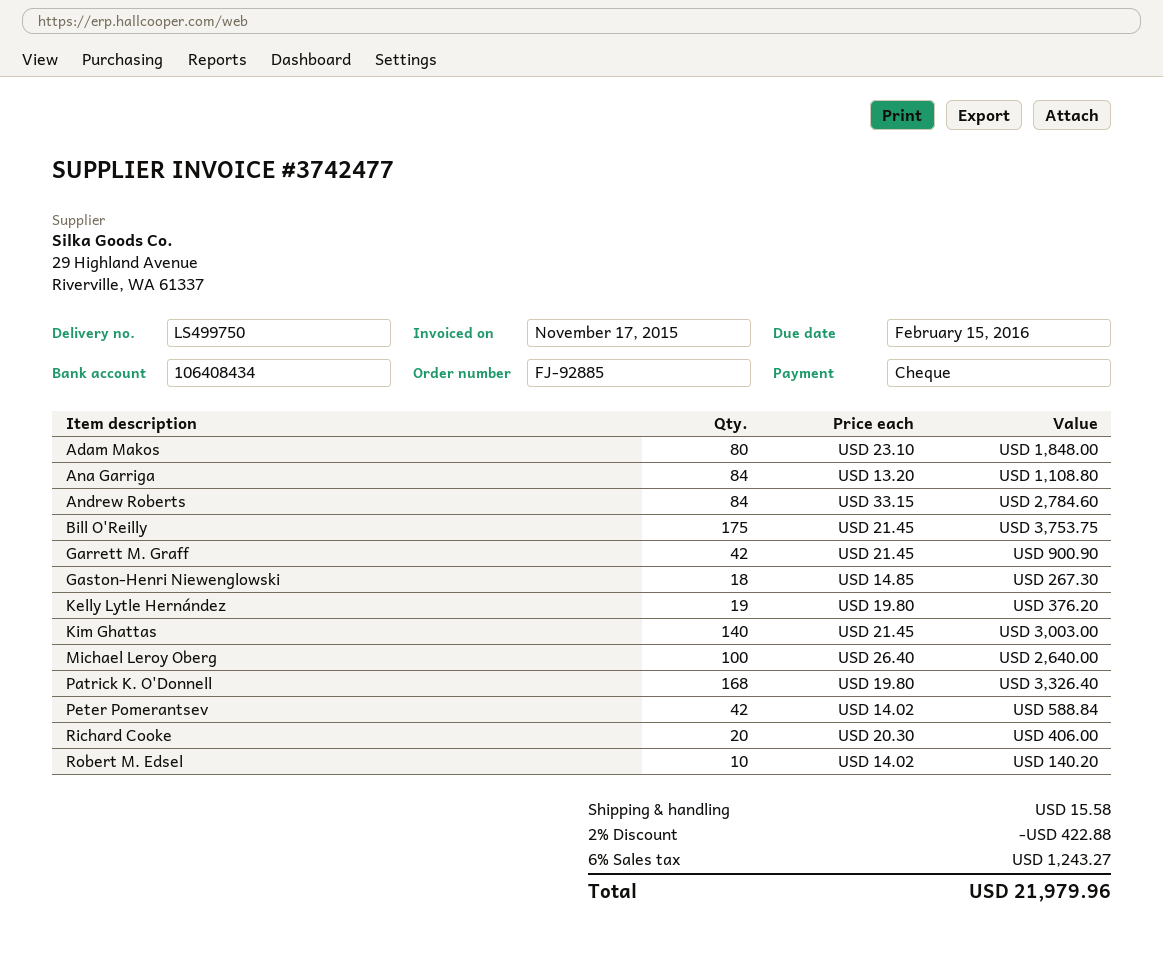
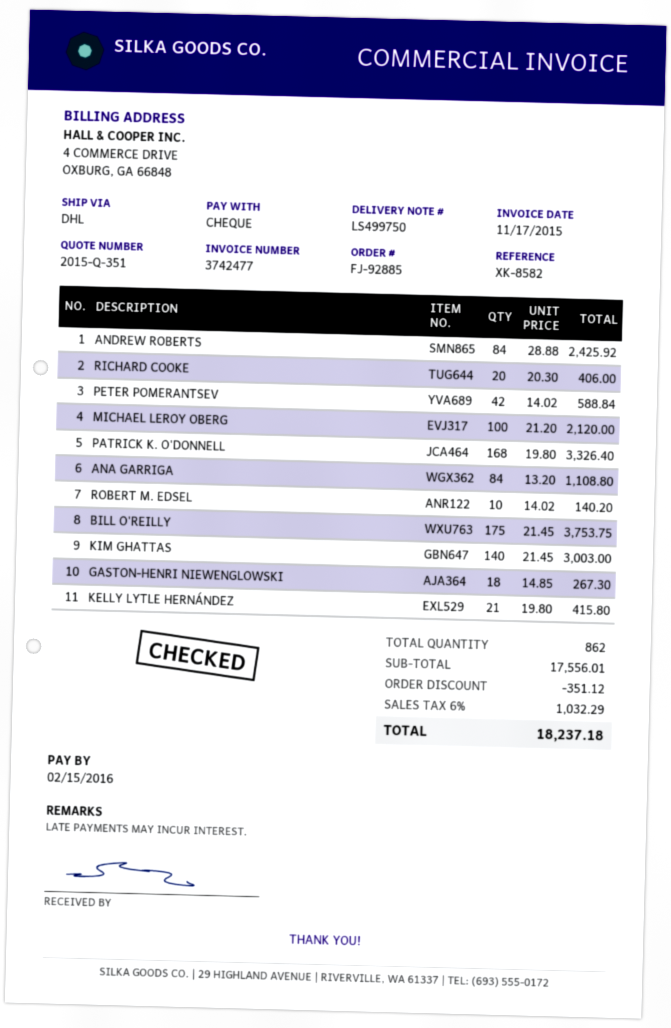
Adam Makos: 80 x 23.10 = 1848.00 -> none
Andrew Roberts: 84 x 33.15 = 2784.60 -> 84 x 28.88 = 2425.92
Garrett M. Graff: 42 x 21.45 = 900.90 -> none
Kelly Lytle Hernández: 19 x 19.80 = 376.20 -> 21 x 19.80 = 415.80
Michael Leroy Oberg: 100 x 26.40 = 2640.00 -> 100 x 21.20 = 2120.00
discount: 422.88 -> 351.12
shipping: 15.58 -> none
tax: 6% = 1243.27 -> 6% = 1032.29
total: 21979.96 -> 18237.18

